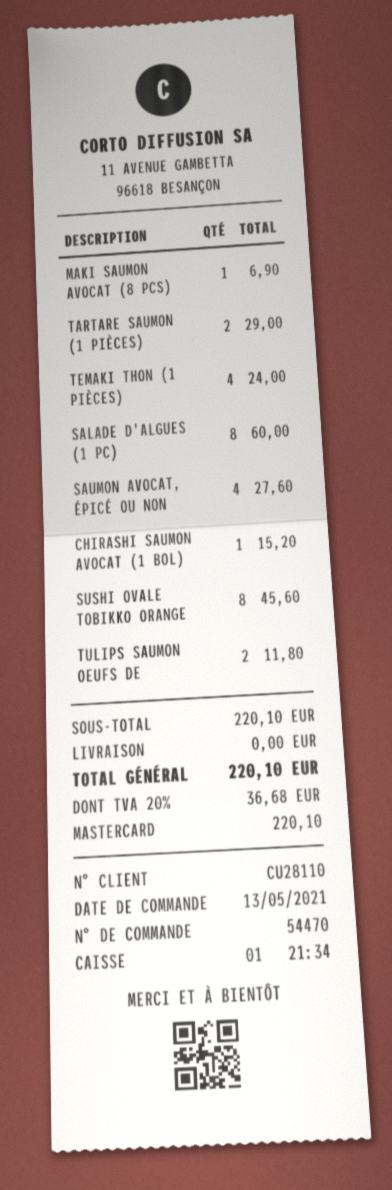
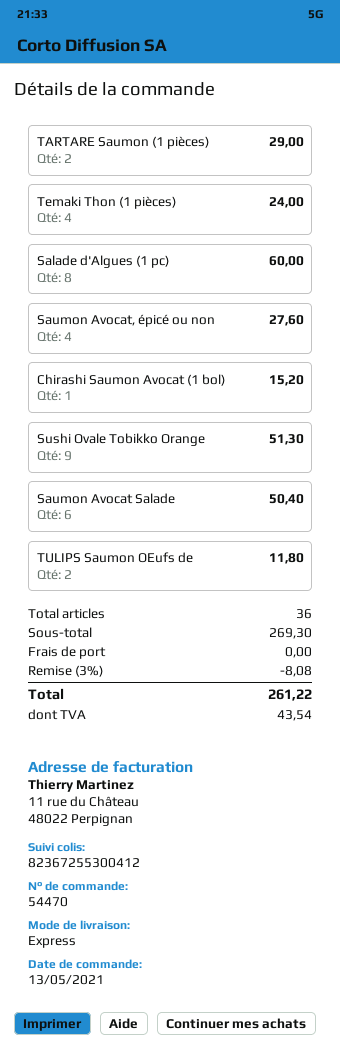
MAKI SAUMON AVOCAT (8 PCS): 1 for 6.90 -> none
SUSHI OVALE TOBIKKO ORANGE: 8 for 45.60 -> 9 for 51.30
Saumon Avocat Salade: none -> 6 for 50.40
subtotal: 220.10 -> 269.30
discount: none -> 3% = 8.08
tax: 36.68 -> 43.54
total: 220.10 -> 261.22

